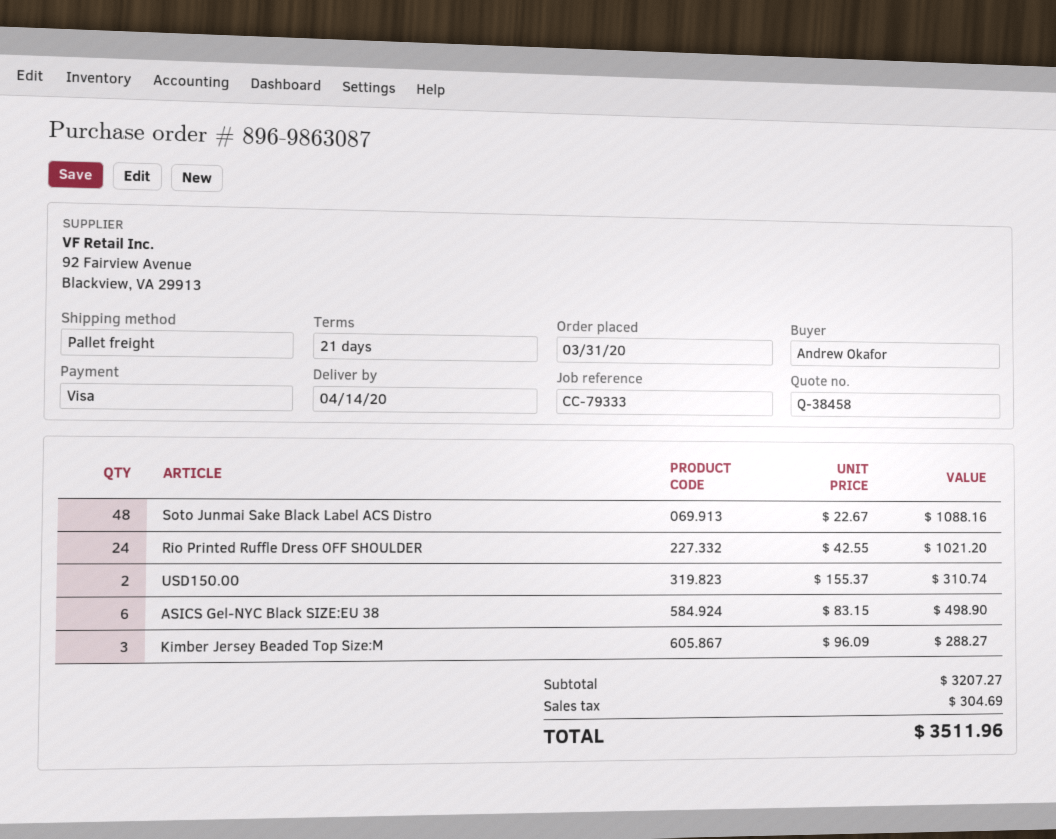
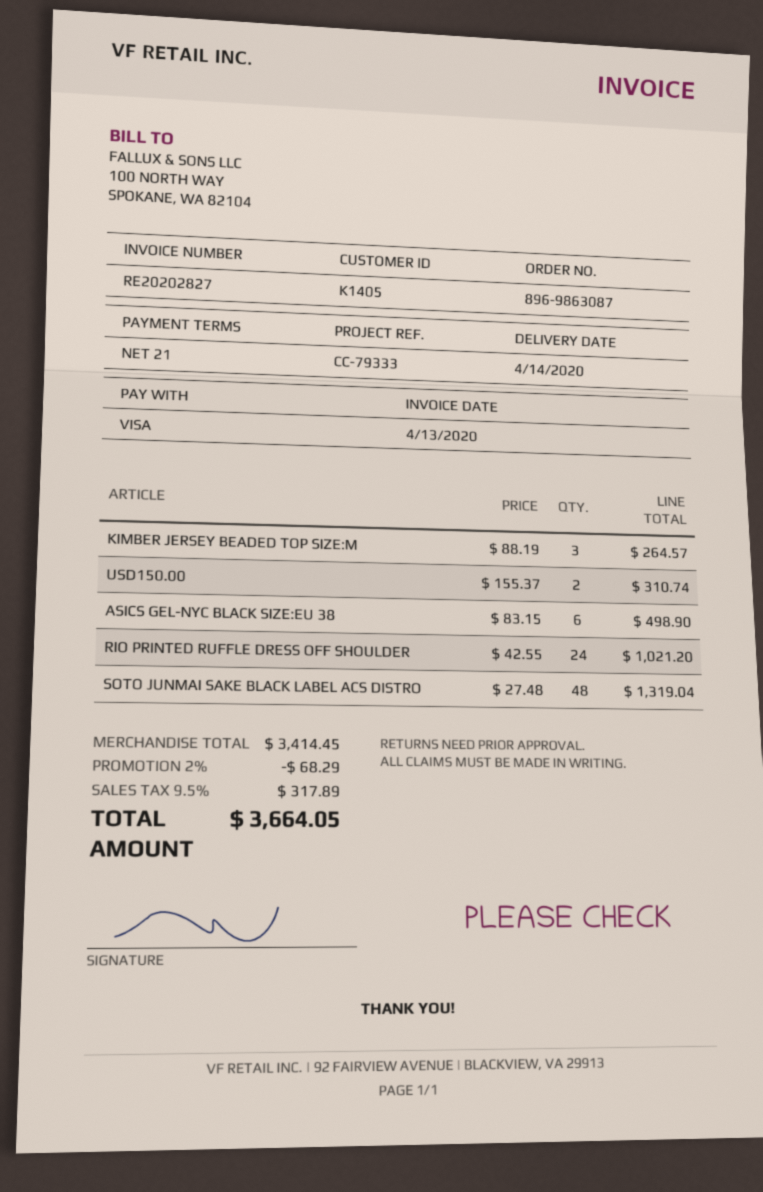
Soto Junmai Sake Black Label ACS Distro: 48 x 22.67 = 1088.16 -> 48 x 27.48 = 1319.04
Kimber Jersey Beaded Top Size:M: 3 x 96.09 = 288.27 -> 3 x 88.19 = 264.57
subtotal: 3207.27 -> 3414.45
discount: none -> 2% = 68.29
tax: 304.69 -> 317.89
total: 3511.96 -> 3664.05

